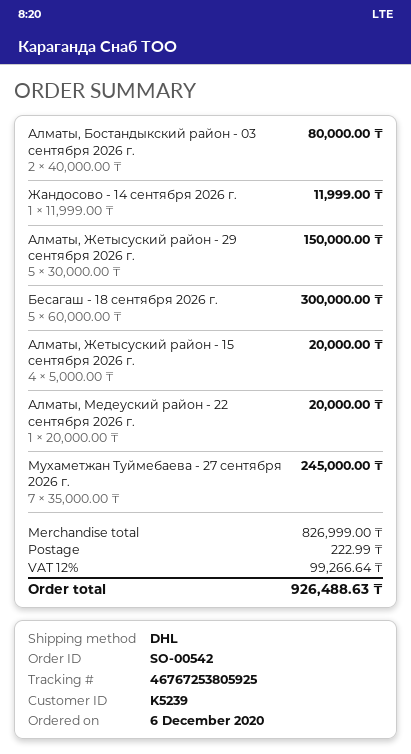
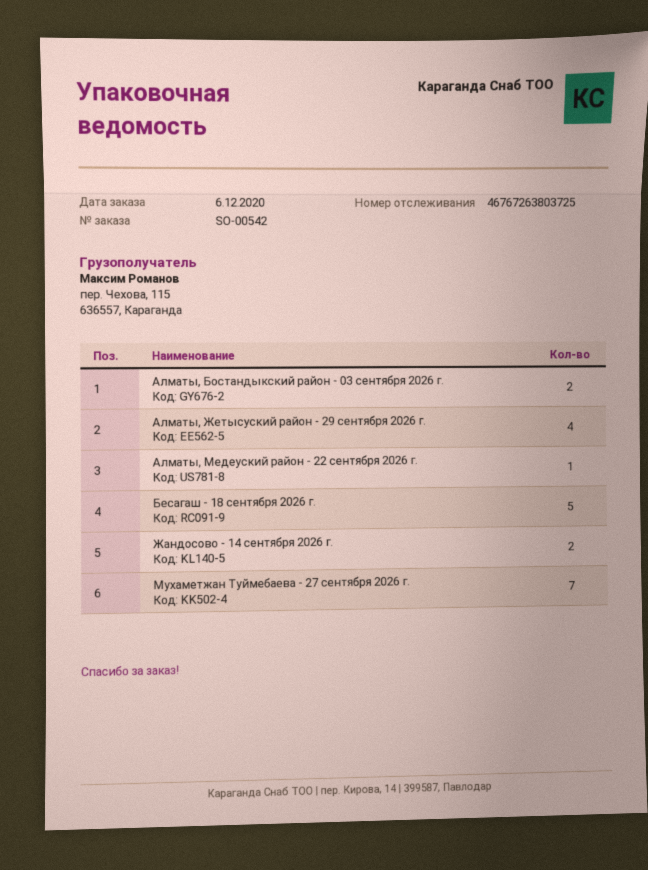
tracking number: 46767253805925 -> 46767263803725
Жандосово - 14 сентября 2026 г.: 1 -> 2
Алматы, Жетысуский район - 29 сентября 2026 г.: 5 -> 4
Алматы, Жетысуский район - 15 сентября 2026 г.: 4 -> none

